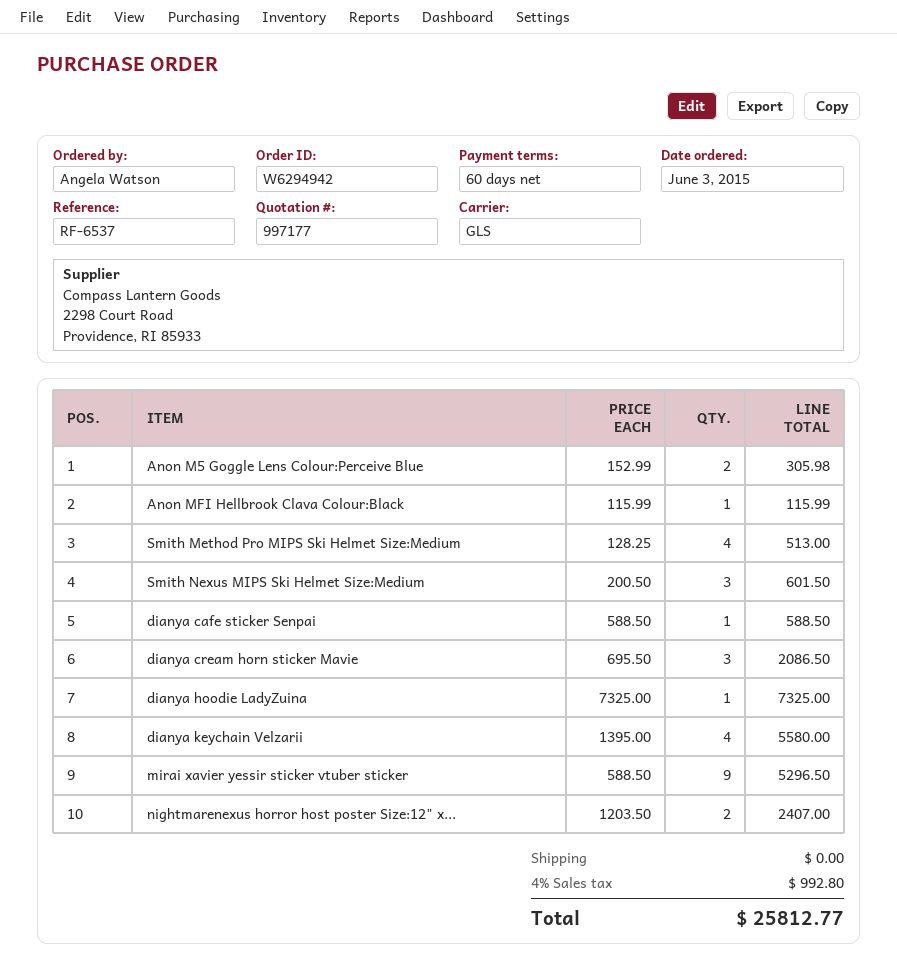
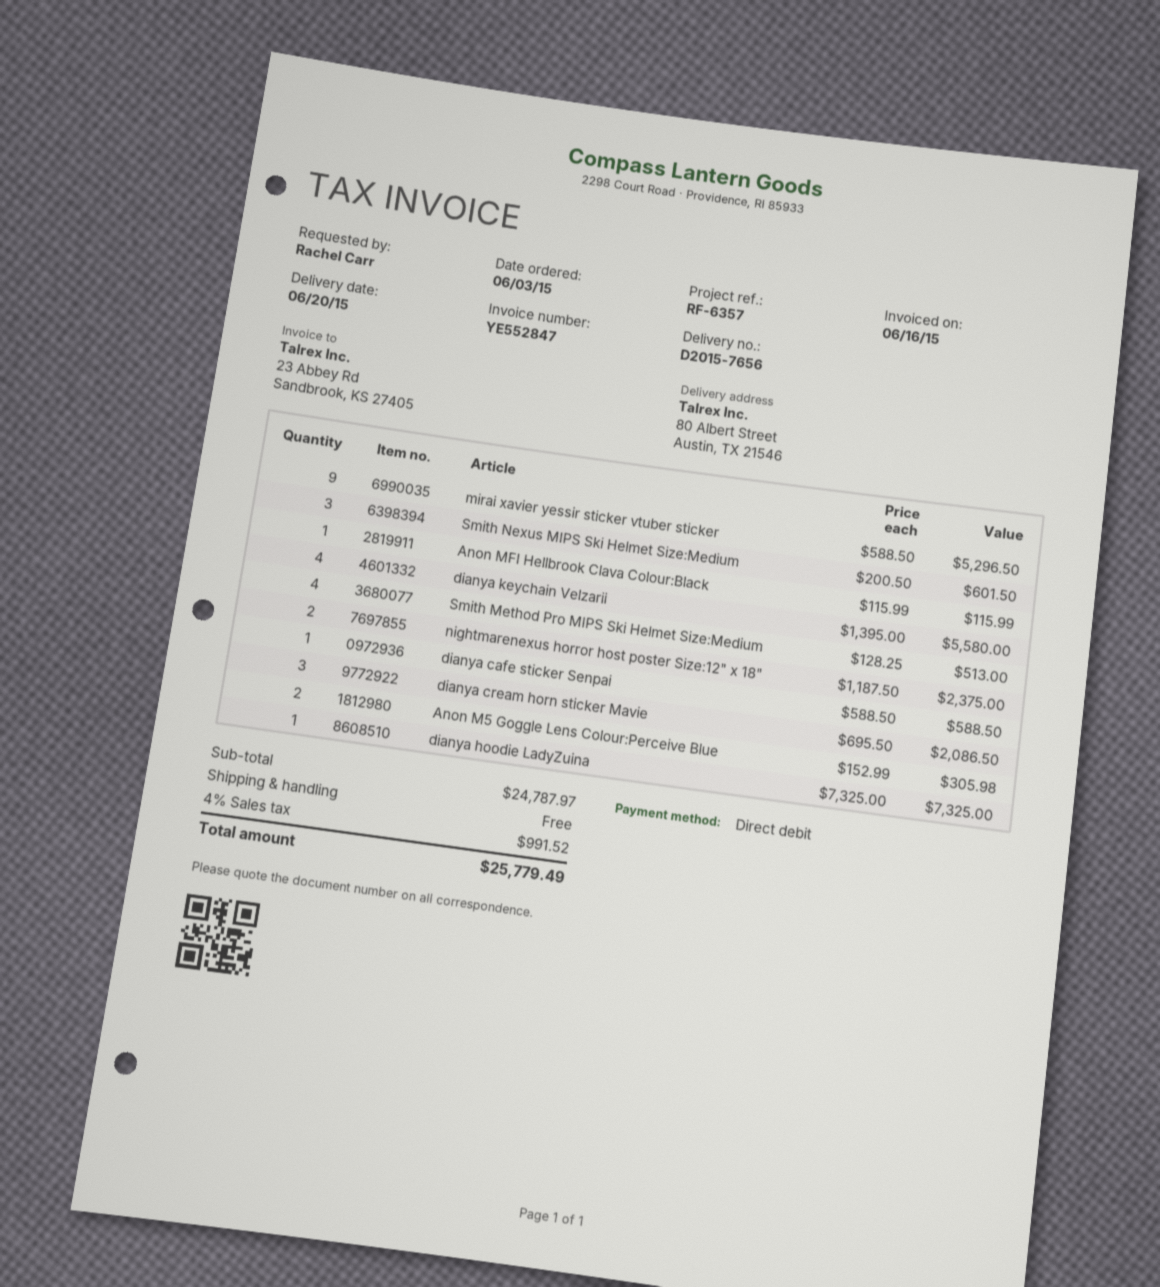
reference: RF-6537 -> RF-6357
ordered by: Angela Watson -> Rachel Carr
nightmarenexus horror host poster Size:12" x...: 2 x 1203.50 = 2407.00 -> 2 x 1187.50 = 2375.00
tax: 4% = 992.80 -> 4% = 991.52
total: 25812.77 -> 25779.49

